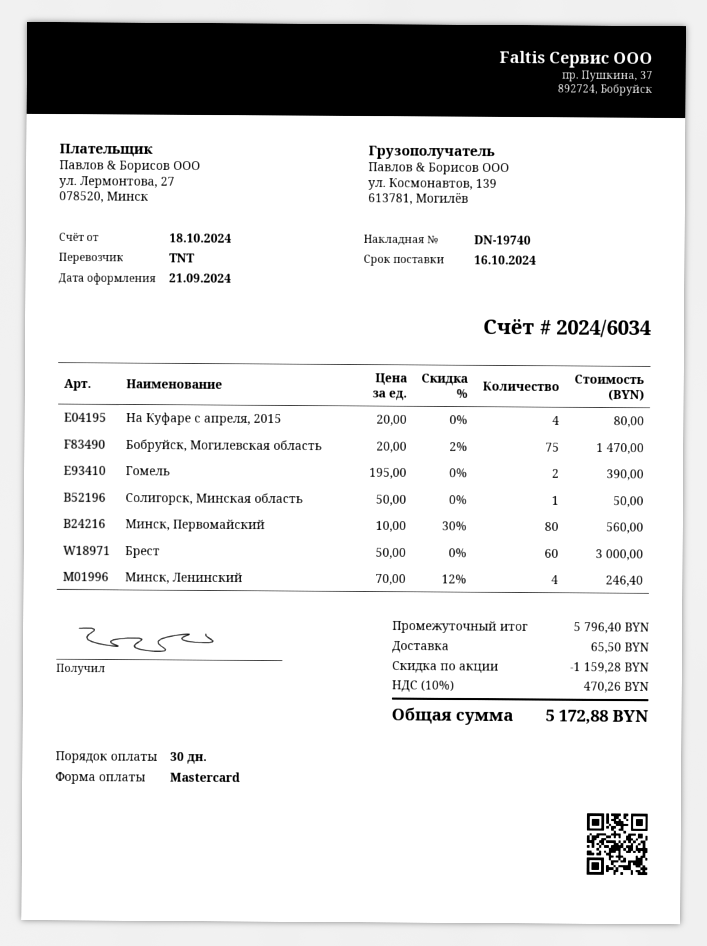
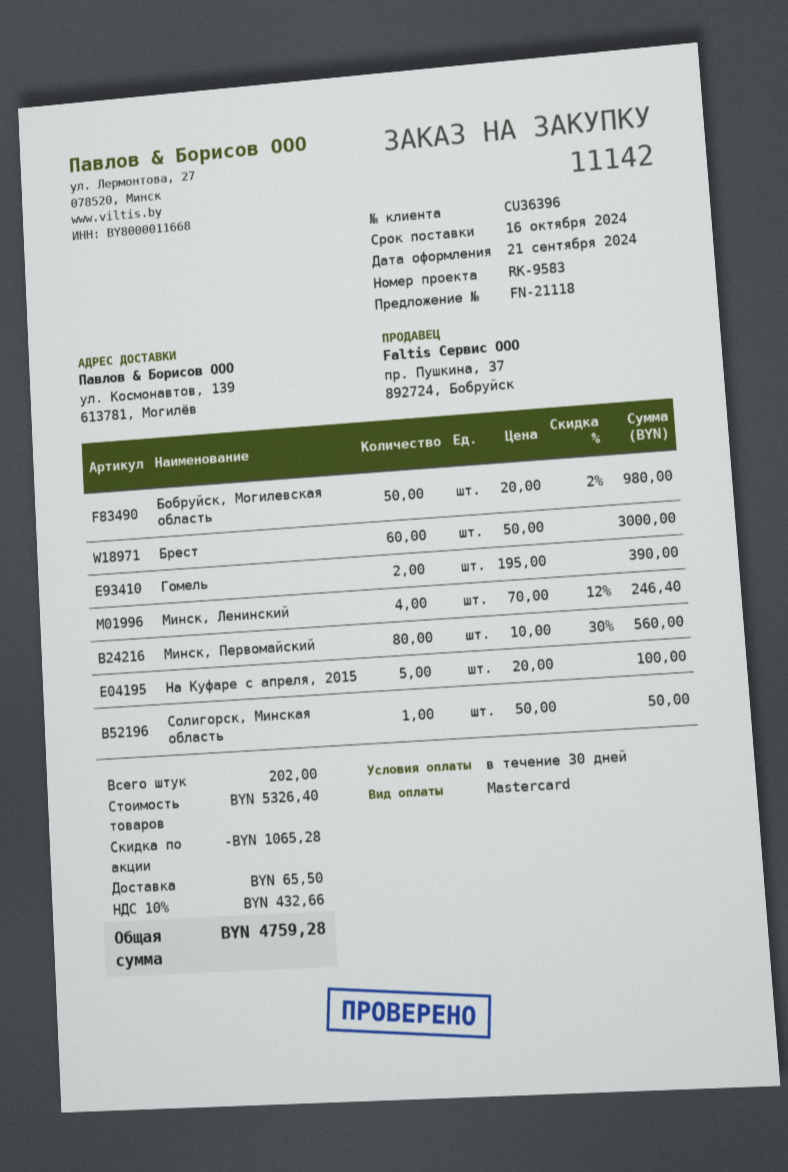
На Куфаре с апреля, 2015: 4 x 20.00 = 80.00 -> 5 x 20.00 = 100.00
Бобруйск, Могилевская область: 75 x 20.00 - 2% = 1470.00 -> 50 x 20.00 - 2% = 980.00
subtotal: 5796.40 -> 5326.40
discount: 1159.28 -> 1065.28
tax: 10% = 470.26 -> 10% = 432.66
total: 5172.88 -> 4759.28

